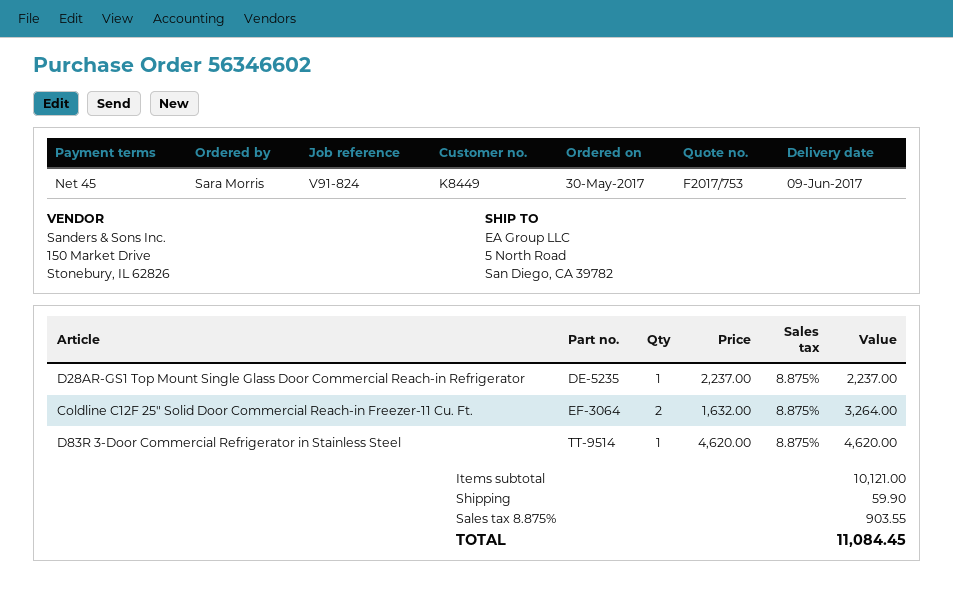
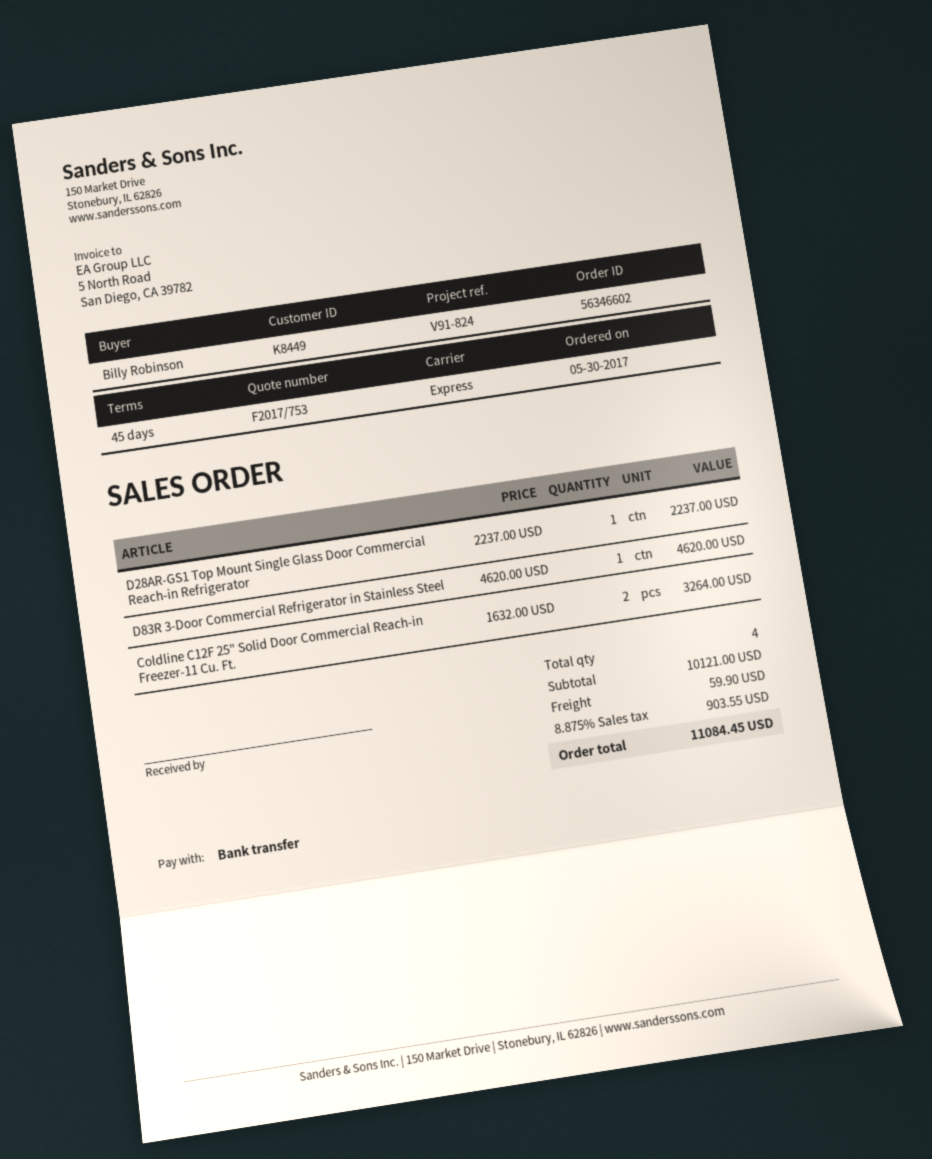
ordered by: Sara Morris -> Billy Robinson

